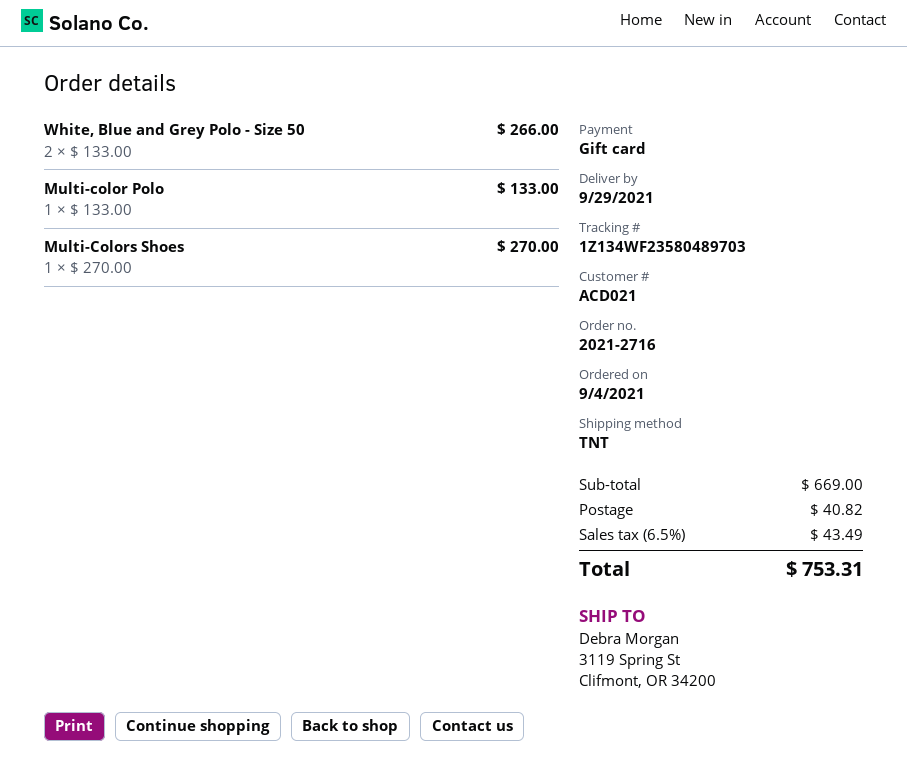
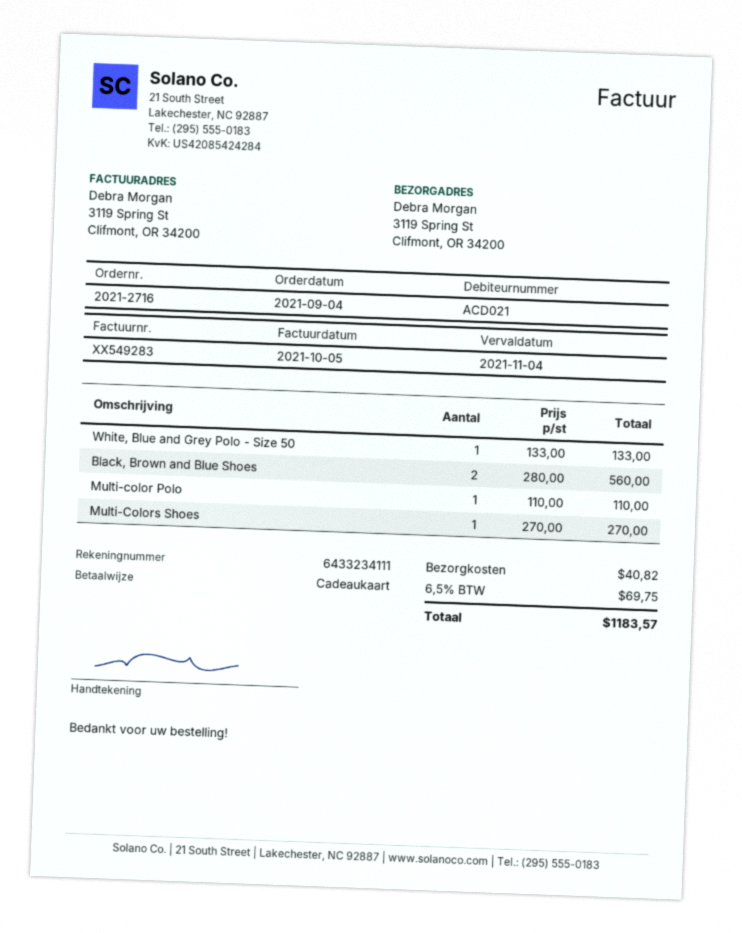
White, Blue and Grey Polo - Size 50: 2 x 133.00 = 266.00 -> 1 x 133.00 = 133.00
Multi-color Polo: 1 x 133.00 = 133.00 -> 1 x 110.00 = 110.00
Black, Brown and Blue Shoes: none -> 2 x 280.00 = 560.00
tax: 6.5% = 43.49 -> 6.5% = 69.75
total: 753.31 -> 1183.57

